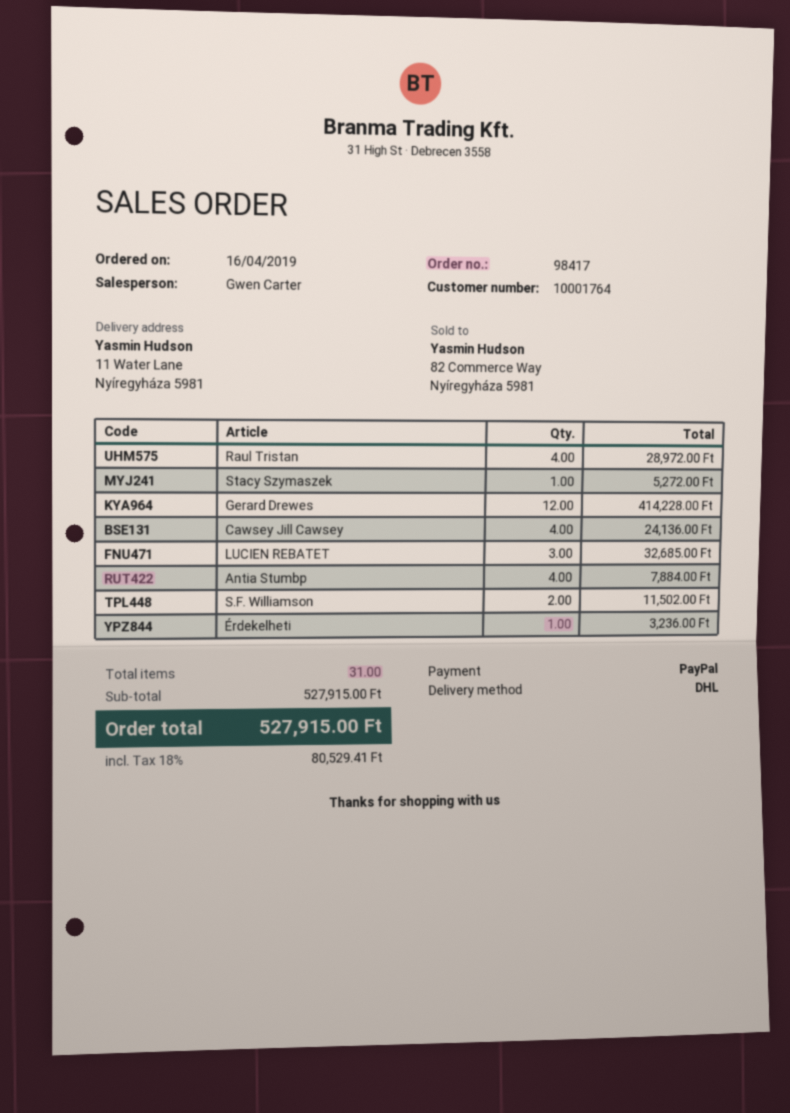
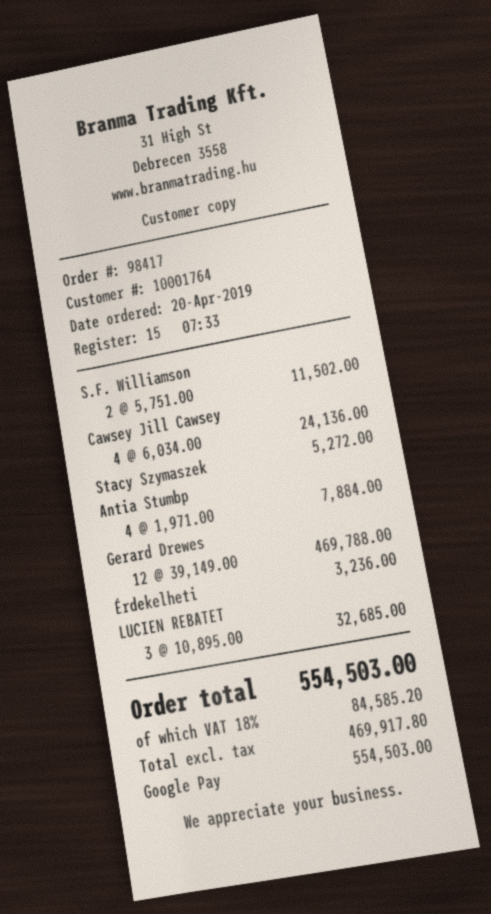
order date: 2019-04-16 -> 2019-04-20
payment method: PayPal -> Google Pay
Raul Tristan: 4 for 28972.00 -> none
Gerard Drewes: 12 for 414228.00 -> 12 for 469788.00
tax: 18% = 80529.41 -> 18% = 84585.20
total: 527915.00 -> 554503.00

